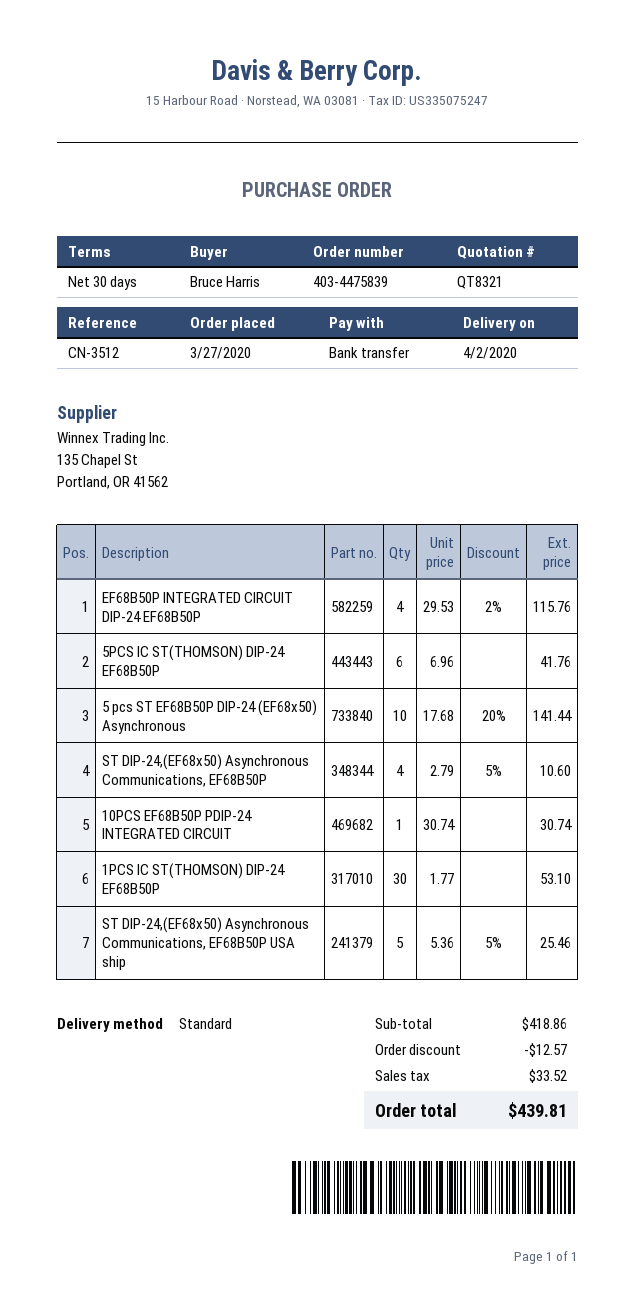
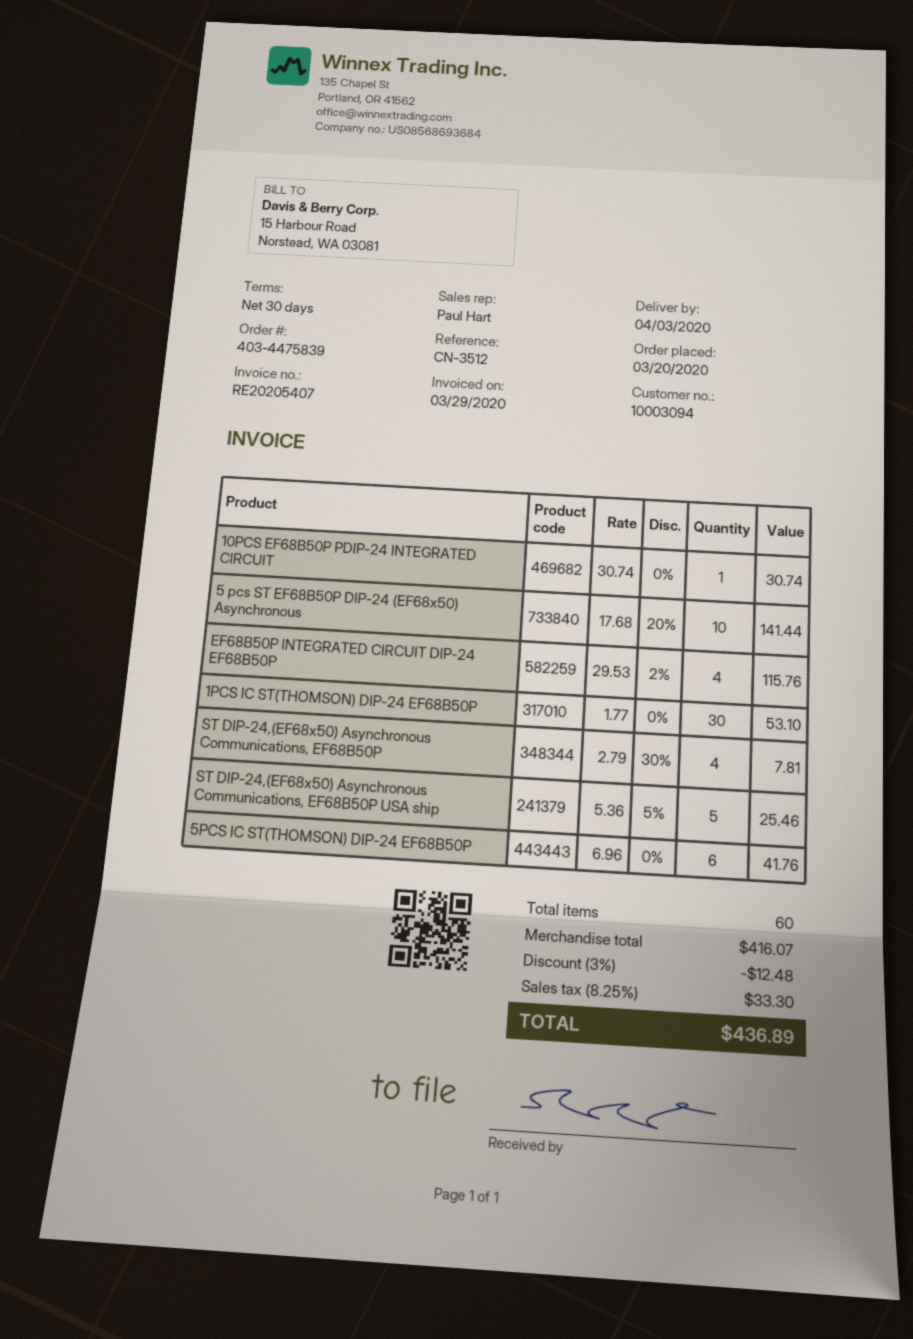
order date: 2020-03-27 -> 2020-03-20
delivery date: 2020-04-02 -> 2020-04-03
ST DIP-24,(EF68x50) Asynchronous Communications, EF68B50P: 4 x 2.79 - 5% = 10.60 -> 4 x 2.79 - 30% = 7.81
subtotal: 418.86 -> 416.07
discount: 12.57 -> 12.48
tax: 33.52 -> 33.30
total: 439.81 -> 436.89

